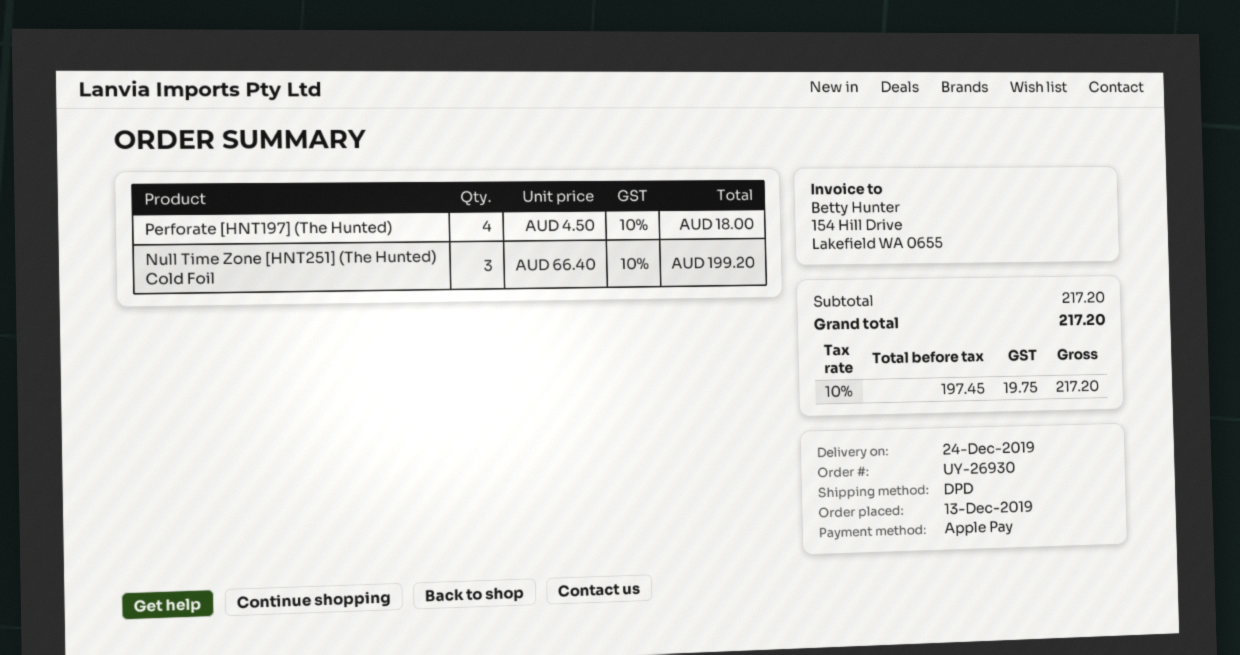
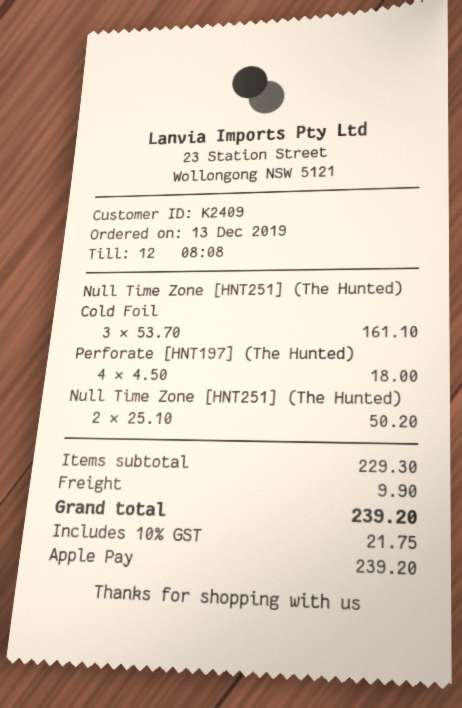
Null Time Zone [HNT251] (The Hunted) Cold Foil: 3 x 66.40 = 199.20 -> 3 x 53.70 = 161.10
Null Time Zone [HNT251] (The Hunted): none -> 2 x 25.10 = 50.20
subtotal: 217.20 -> 229.30
shipping: none -> 9.90
tax: 10% = 19.75 -> 10% = 21.75
total: 217.20 -> 239.20

